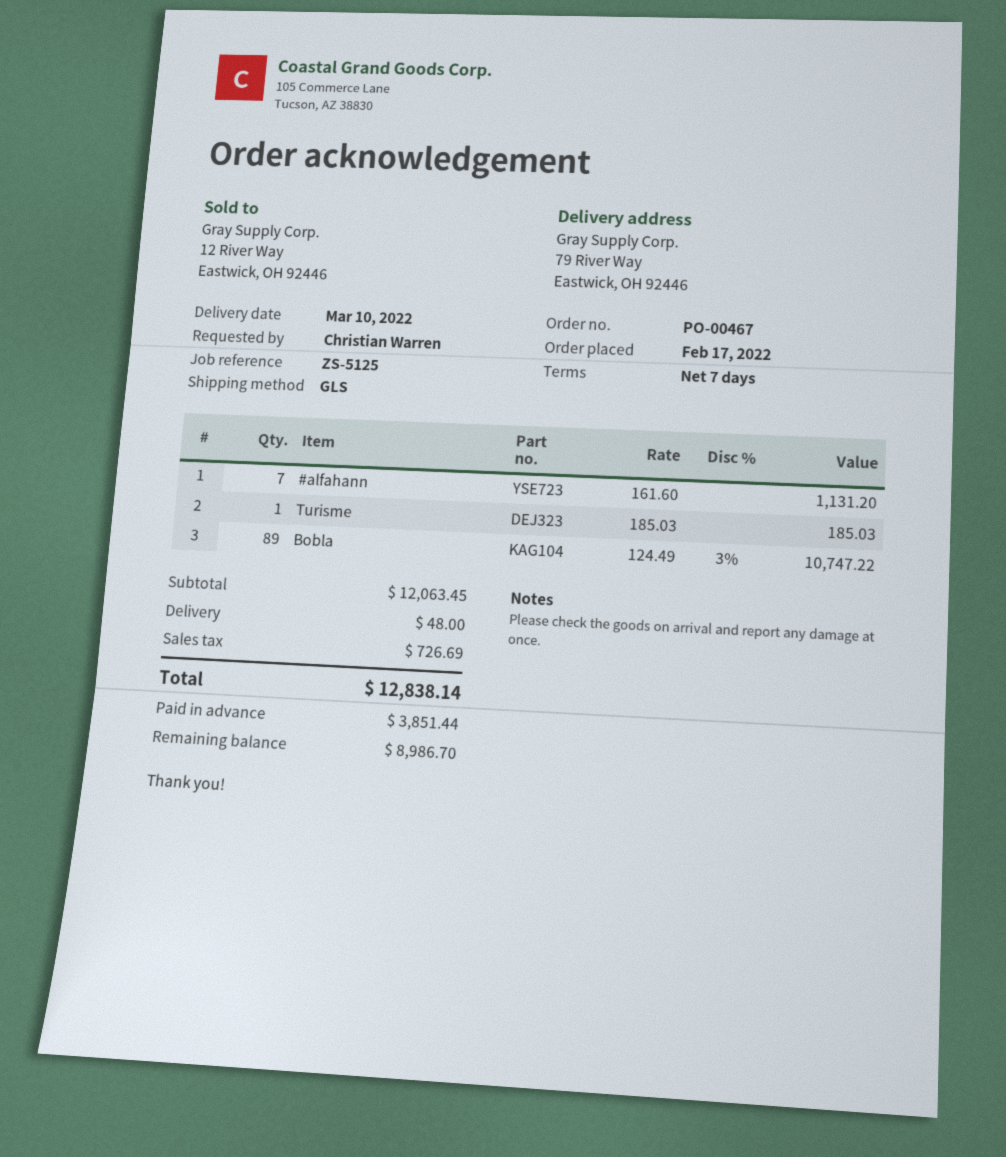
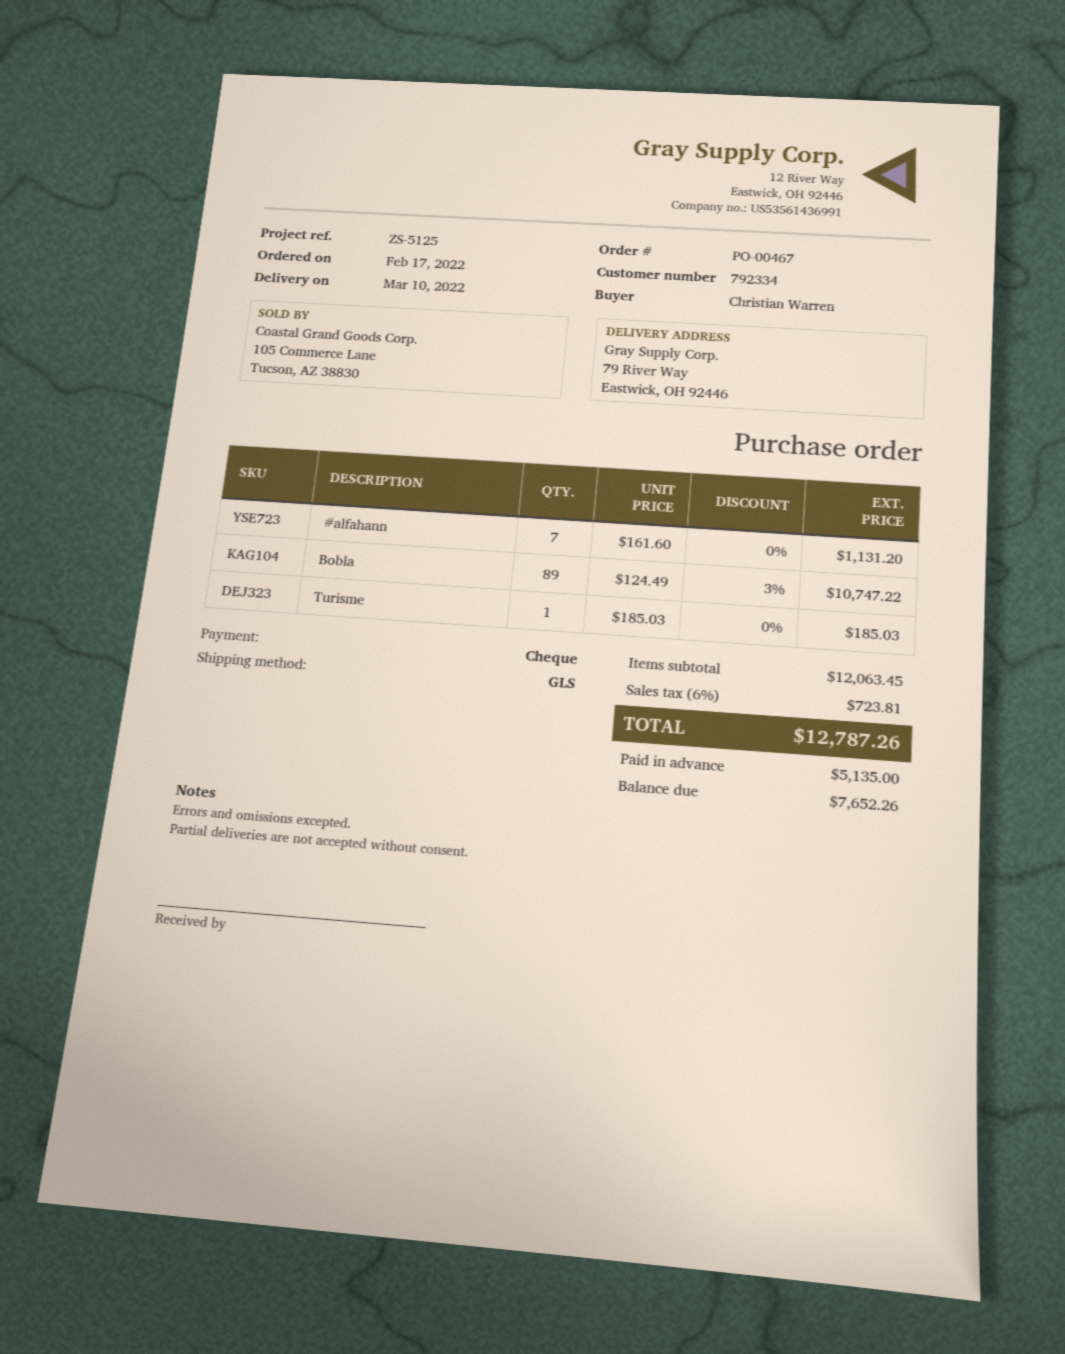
shipping: 48.00 -> none
tax: 726.69 -> 723.81
total: 12838.14 -> 12787.26
deposit: 3851.44 -> 5135.00
balance: 8986.70 -> 7652.26

